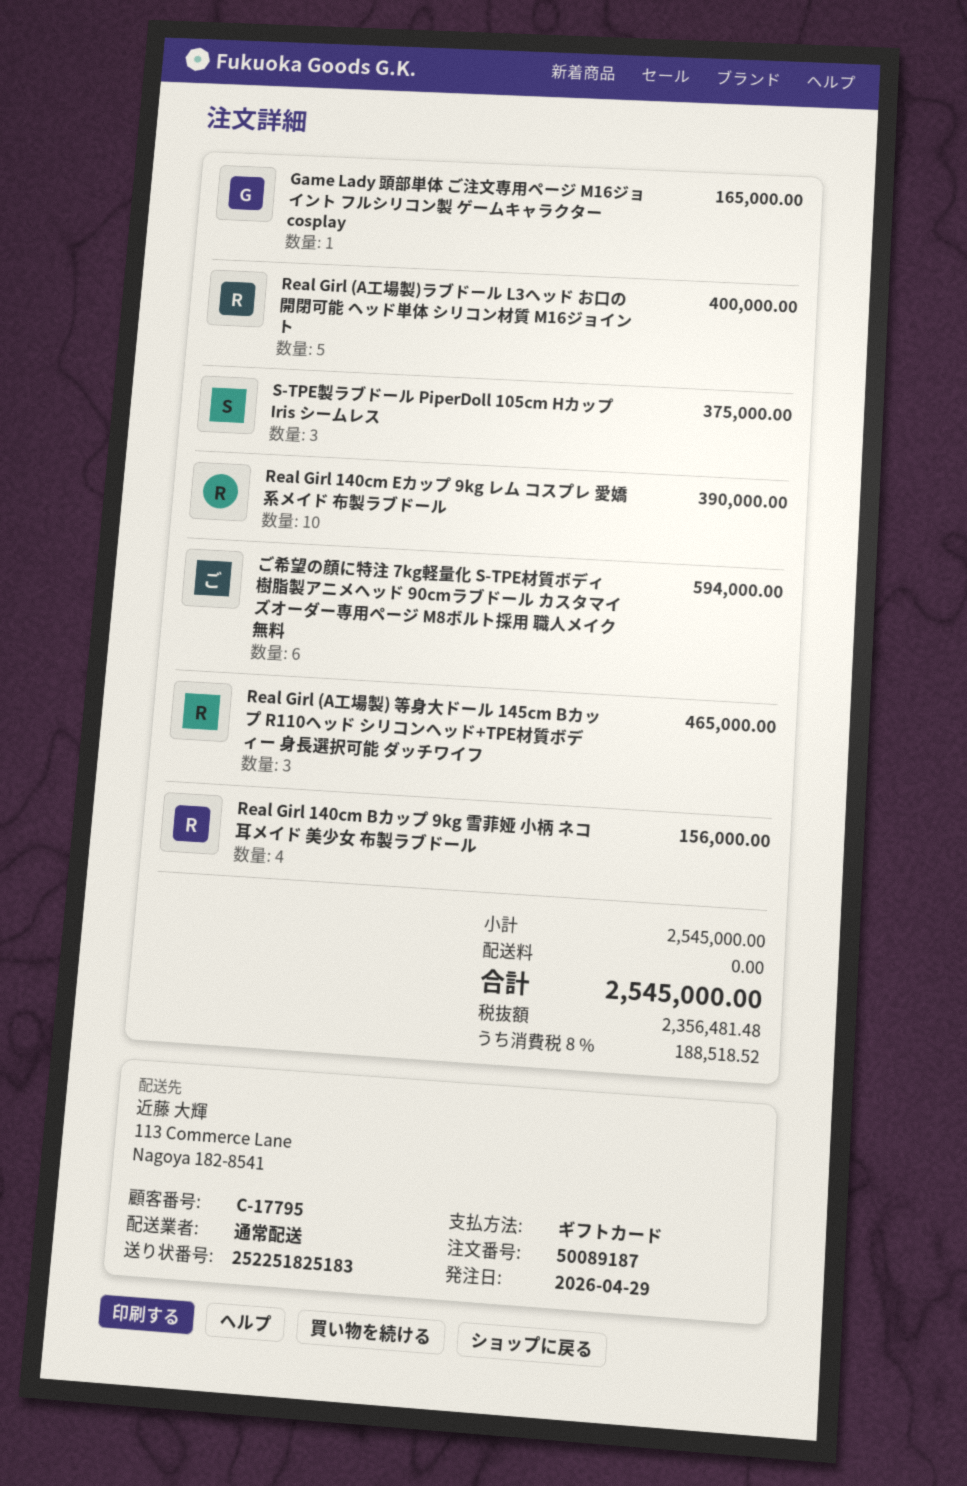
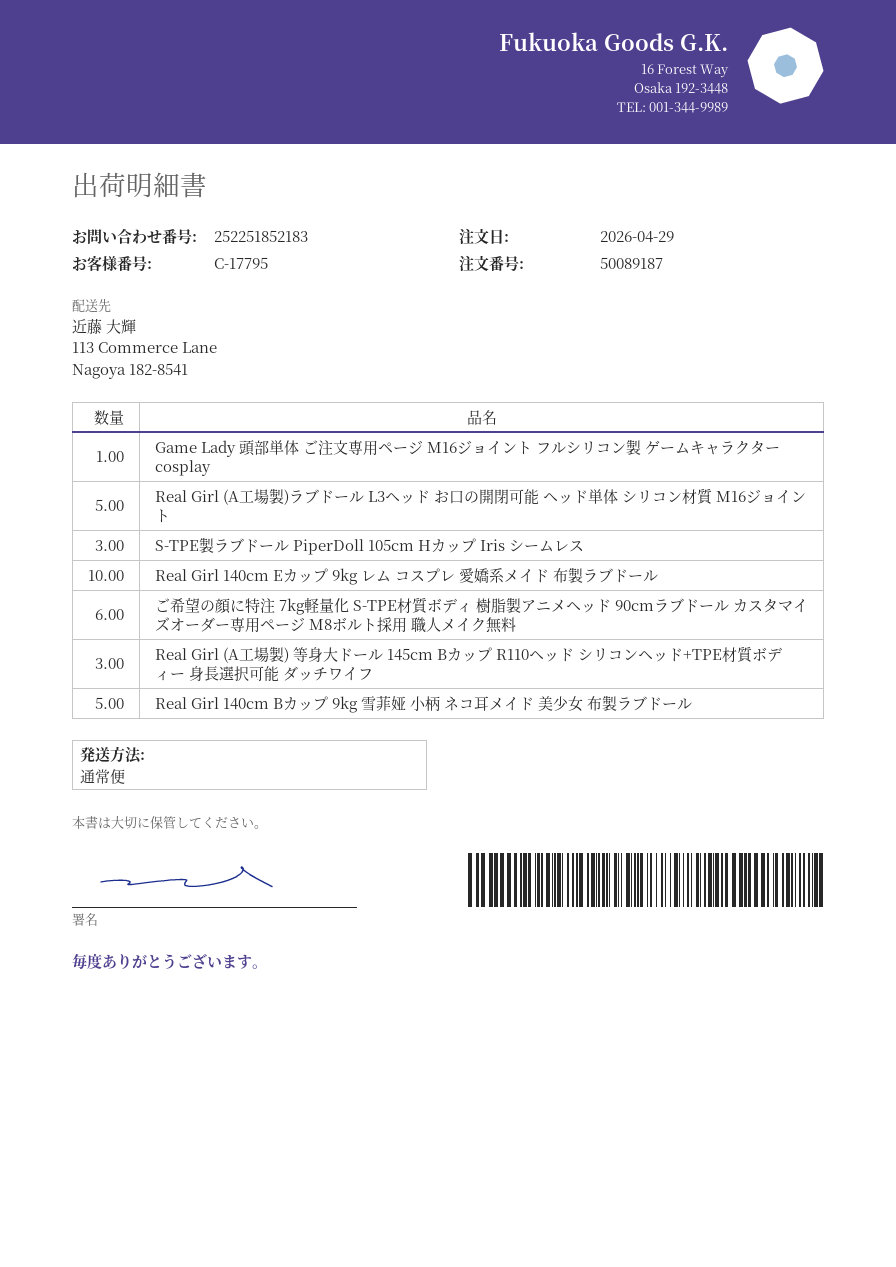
tracking number: 252251825183 -> 252251852183
Real Girl 140cm Bカップ 9kg 雪菲娅 小柄 ネコ耳メイド 美少女 布製ラブドール: 4 -> 5

